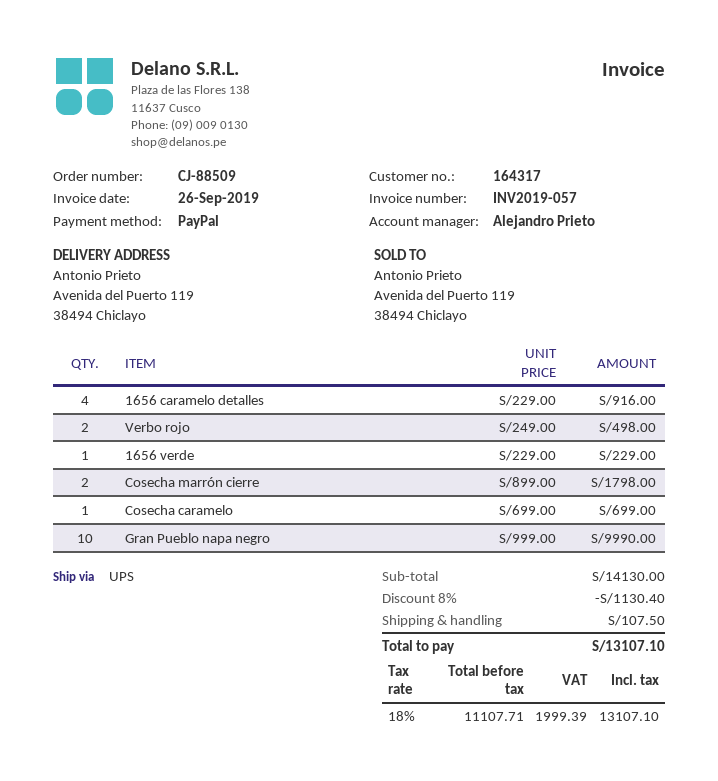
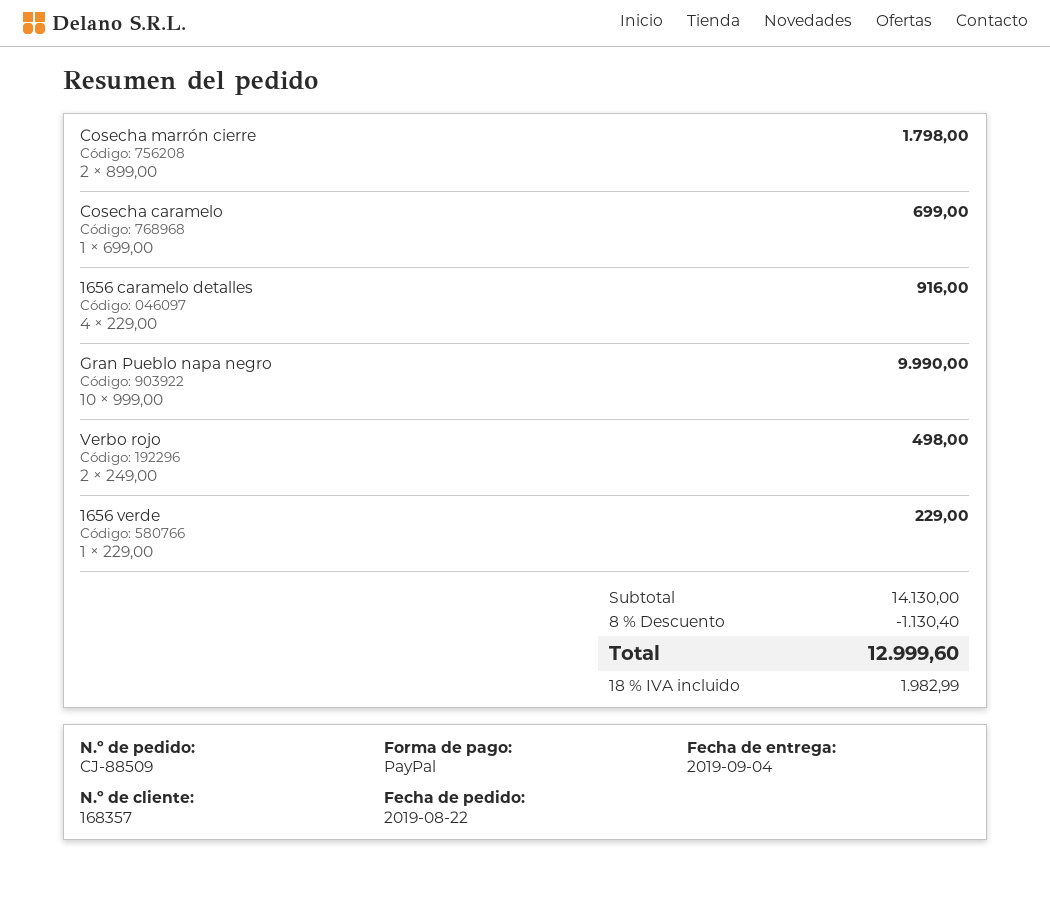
customer number: 164317 -> 168357
shipping: 107.50 -> none
tax: 18% = 1999.39 -> 18% = 1982.99
total: 13107.10 -> 12999.60

